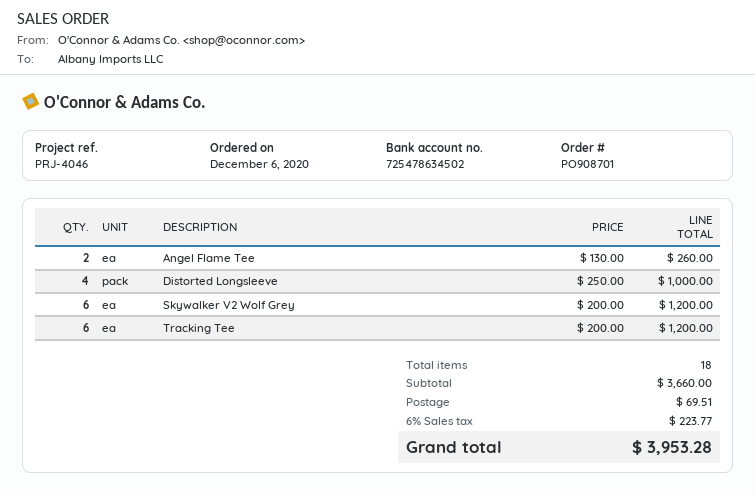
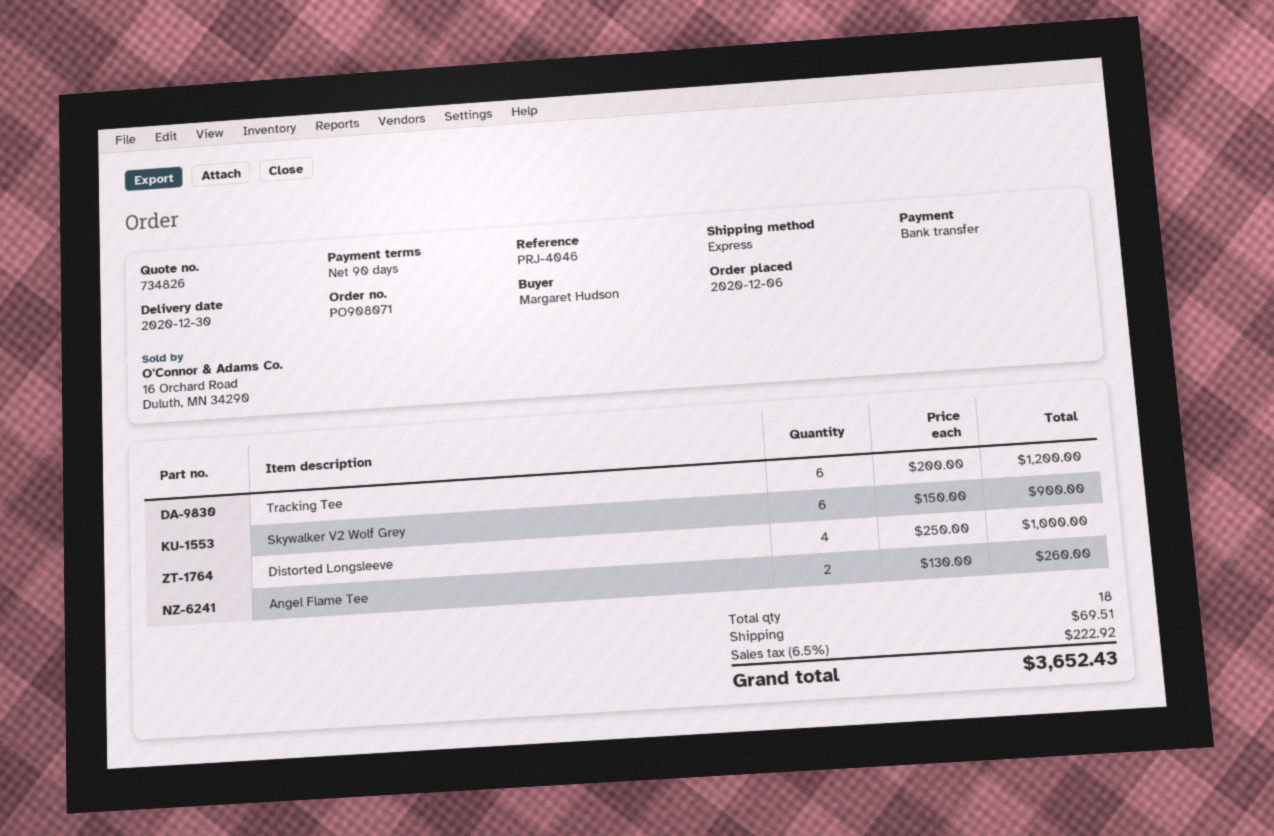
order number: PO908701 -> PO908071
Skywalker V2 Wolf Grey: 6 x 200.00 = 1200.00 -> 6 x 150.00 = 900.00
tax: 6% = 223.77 -> 6.5% = 222.92
total: 3953.28 -> 3652.43

